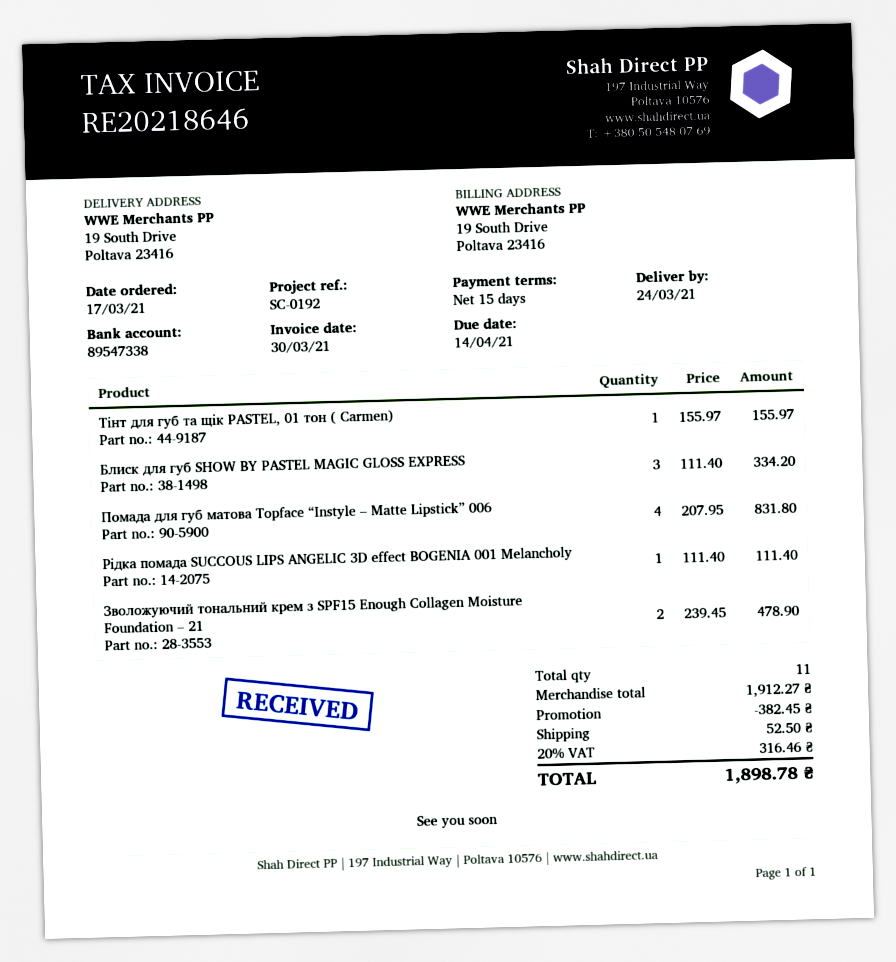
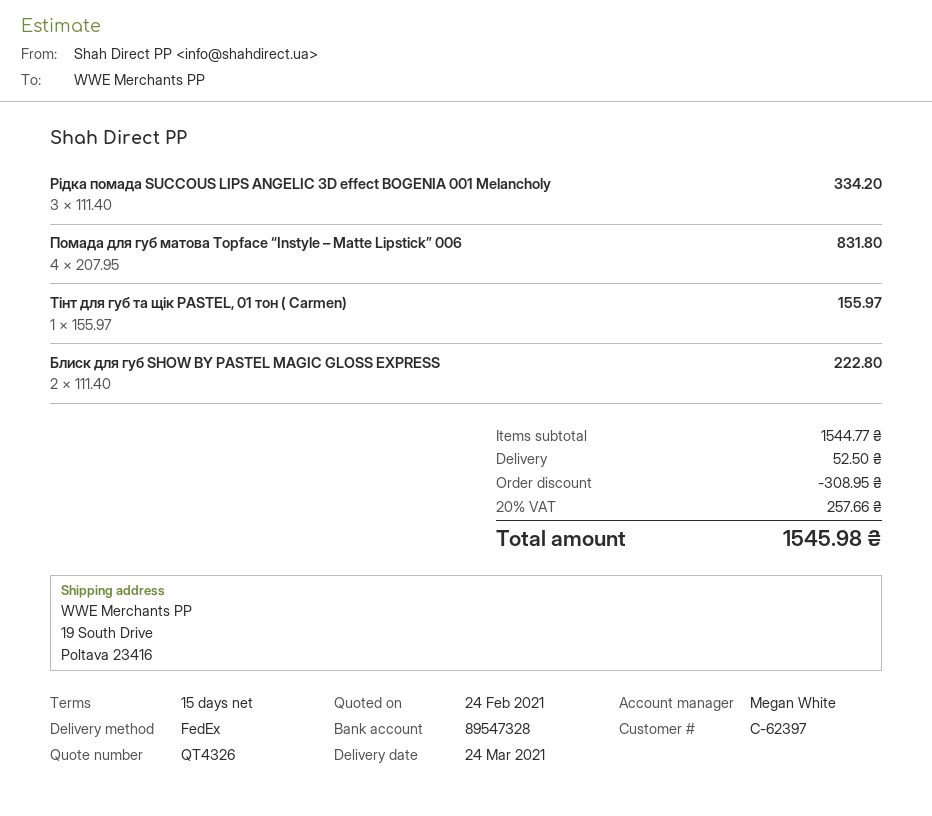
bank account: 89547338 -> 89547328
Блиск для губ SHOW BY PASTEL MAGIC GLOSS EXPRESS: 3 x 111.40 = 334.20 -> 2 x 111.40 = 222.80
Рідка помада SUCCOUS LIPS ANGELIC 3D effect BOGENIA 001 Melancholy: 1 x 111.40 = 111.40 -> 3 x 111.40 = 334.20
Зволожуючий тональний крем з SPF15 Enough Collagen Moisture Foundation – 21: 2 x 239.45 = 478.90 -> none
subtotal: 1912.27 -> 1544.77
discount: 382.45 -> 308.95
tax: 20% = 316.46 -> 20% = 257.66
total: 1898.78 -> 1545.98

